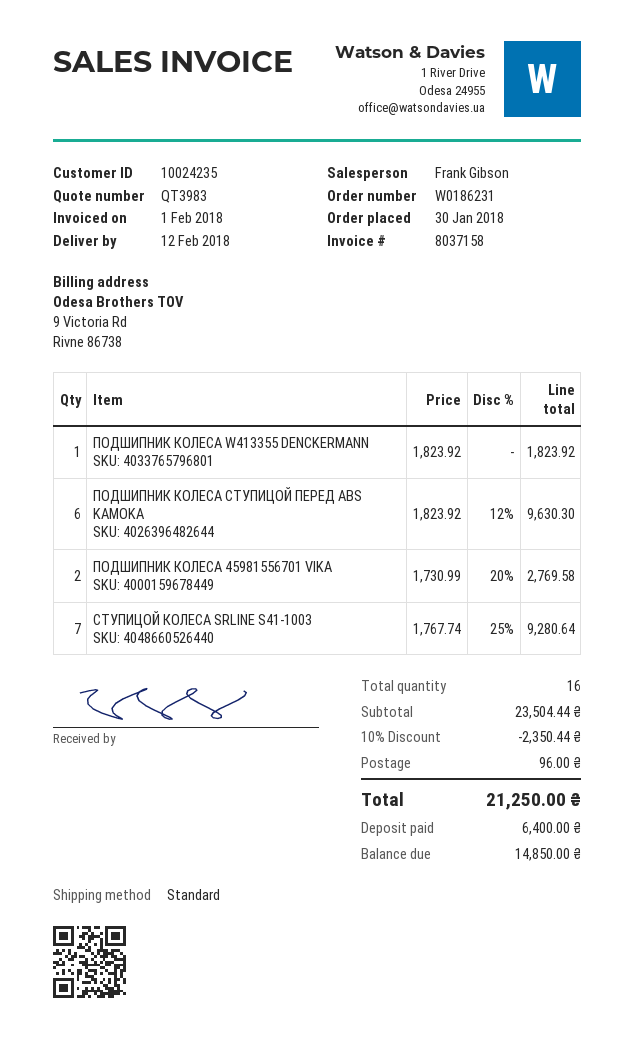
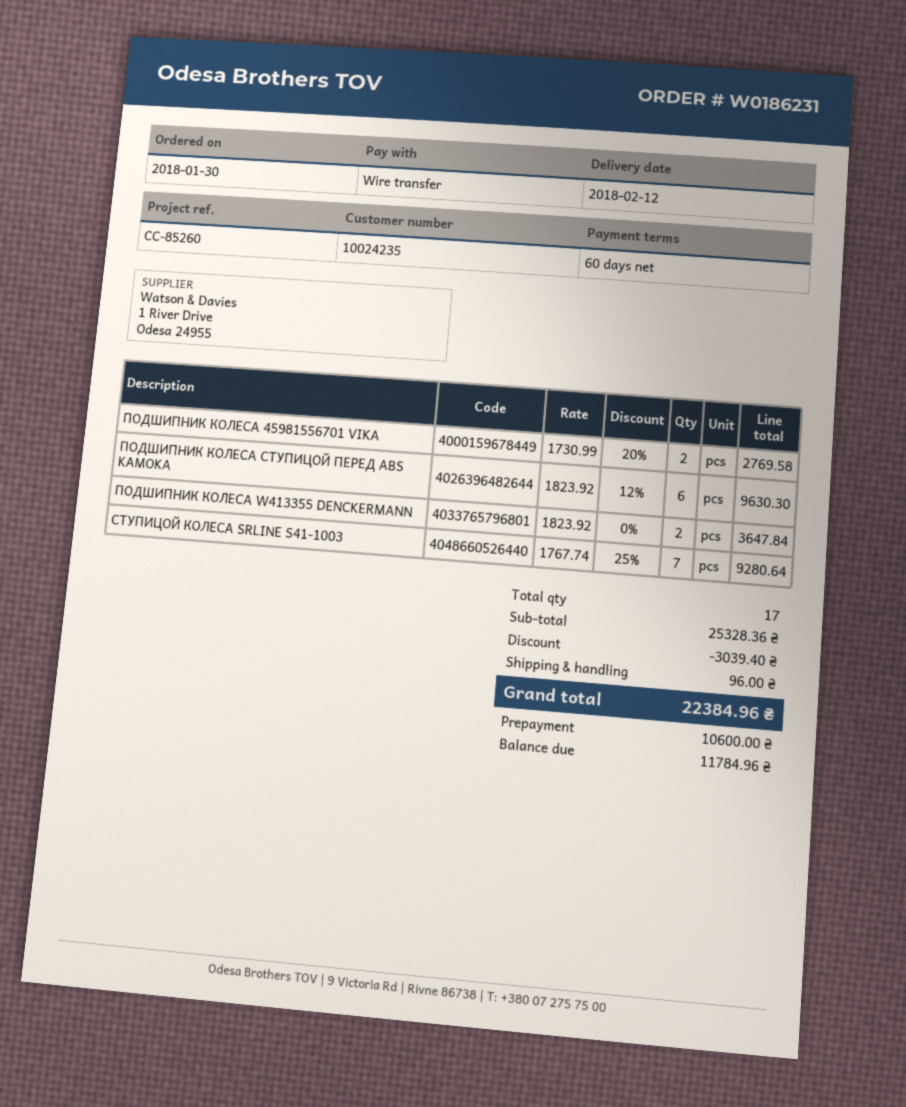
ПОДШИПНИК КОЛЕСА W413355 DENCKERMANN: 1 x 1823.92 = 1823.92 -> 2 x 1823.92 = 3647.84
total quantity: 16 -> 17
subtotal: 23504.44 -> 25328.36
discount: 2350.44 -> 3039.40
total: 21250.00 -> 22384.96
deposit: 6400.00 -> 10600.00
balance: 14850.00 -> 11784.96

